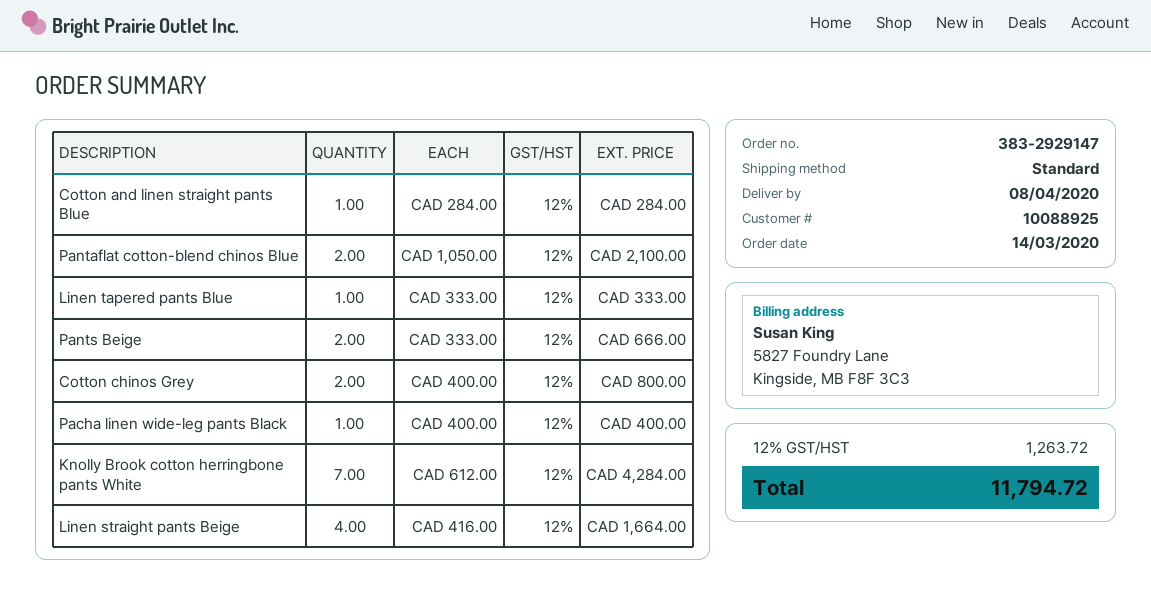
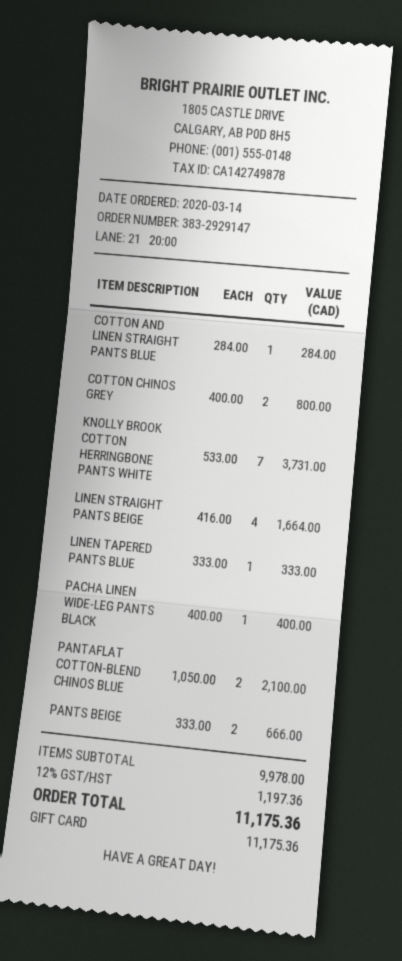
Knolly Brook cotton herringbone pants White: 7 x 612.00 = 4284.00 -> 7 x 533.00 = 3731.00
tax: 12% = 1263.72 -> 12% = 1197.36
total: 11794.72 -> 11175.36

